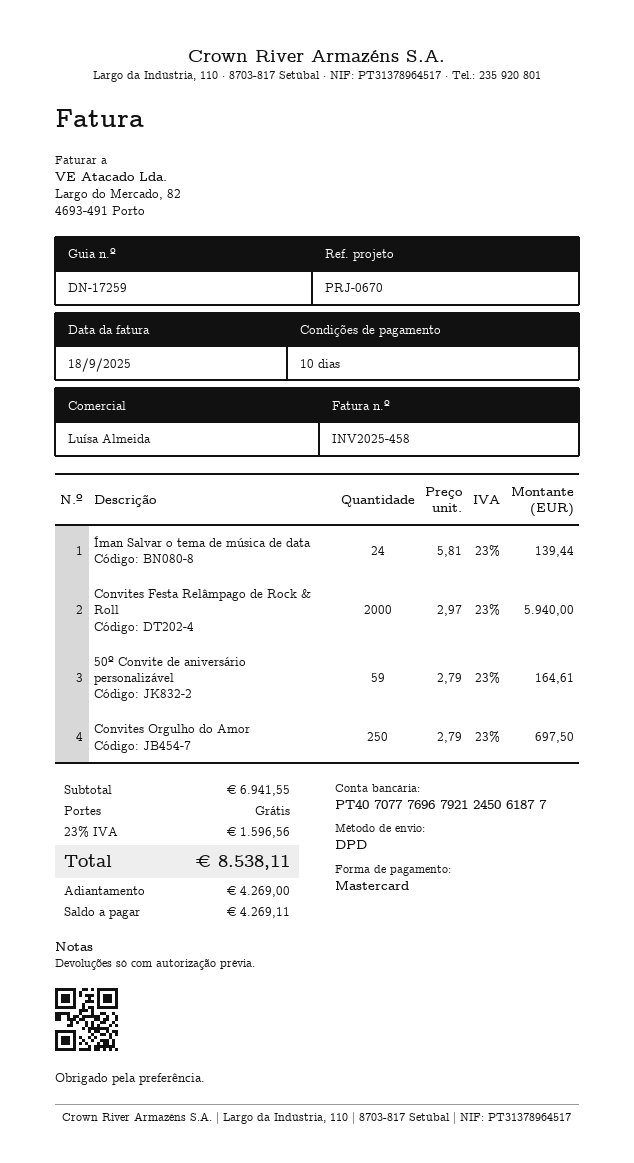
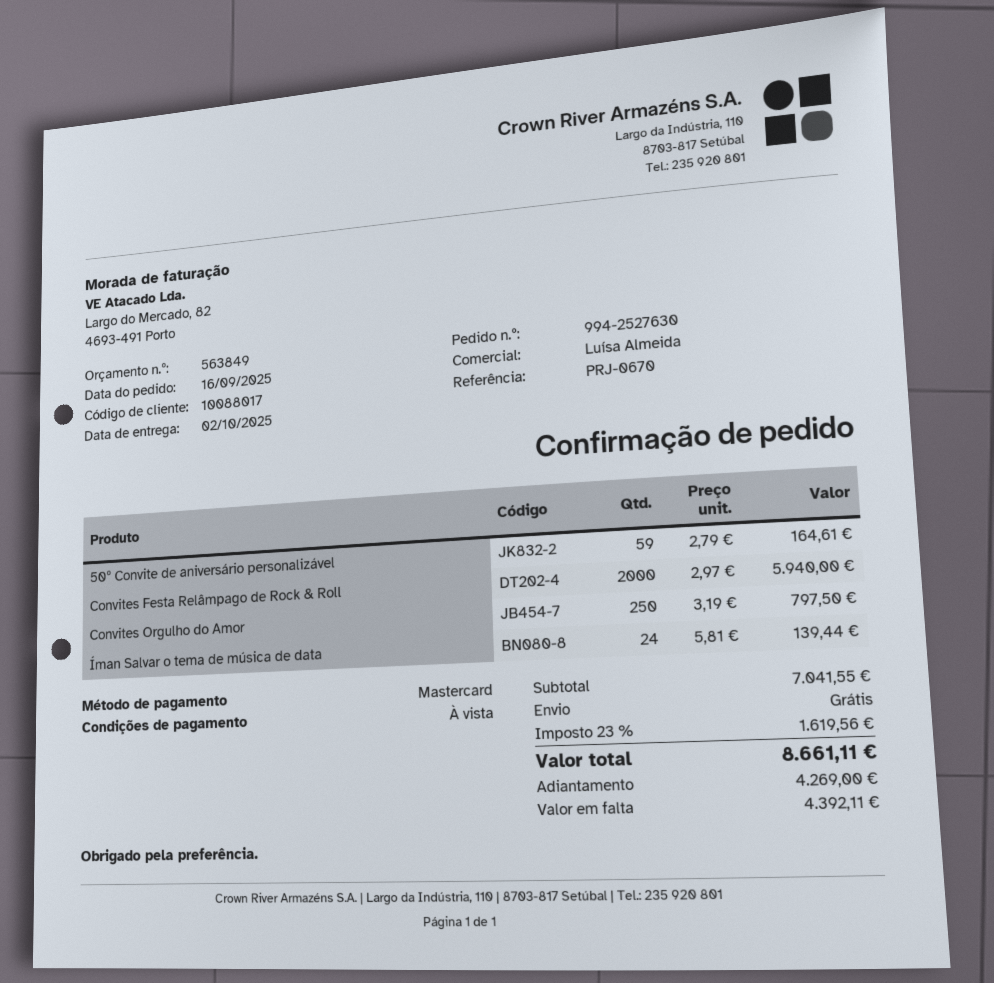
payment terms: 10 days -> on receipt
Convites Orgulho do Amor: 250 x 2.79 = 697.50 -> 250 x 3.19 = 797.50
subtotal: 6941.55 -> 7041.55
tax: 23% = 1596.56 -> 23% = 1619.56
total: 8538.11 -> 8661.11
balance: 4269.11 -> 4392.11

